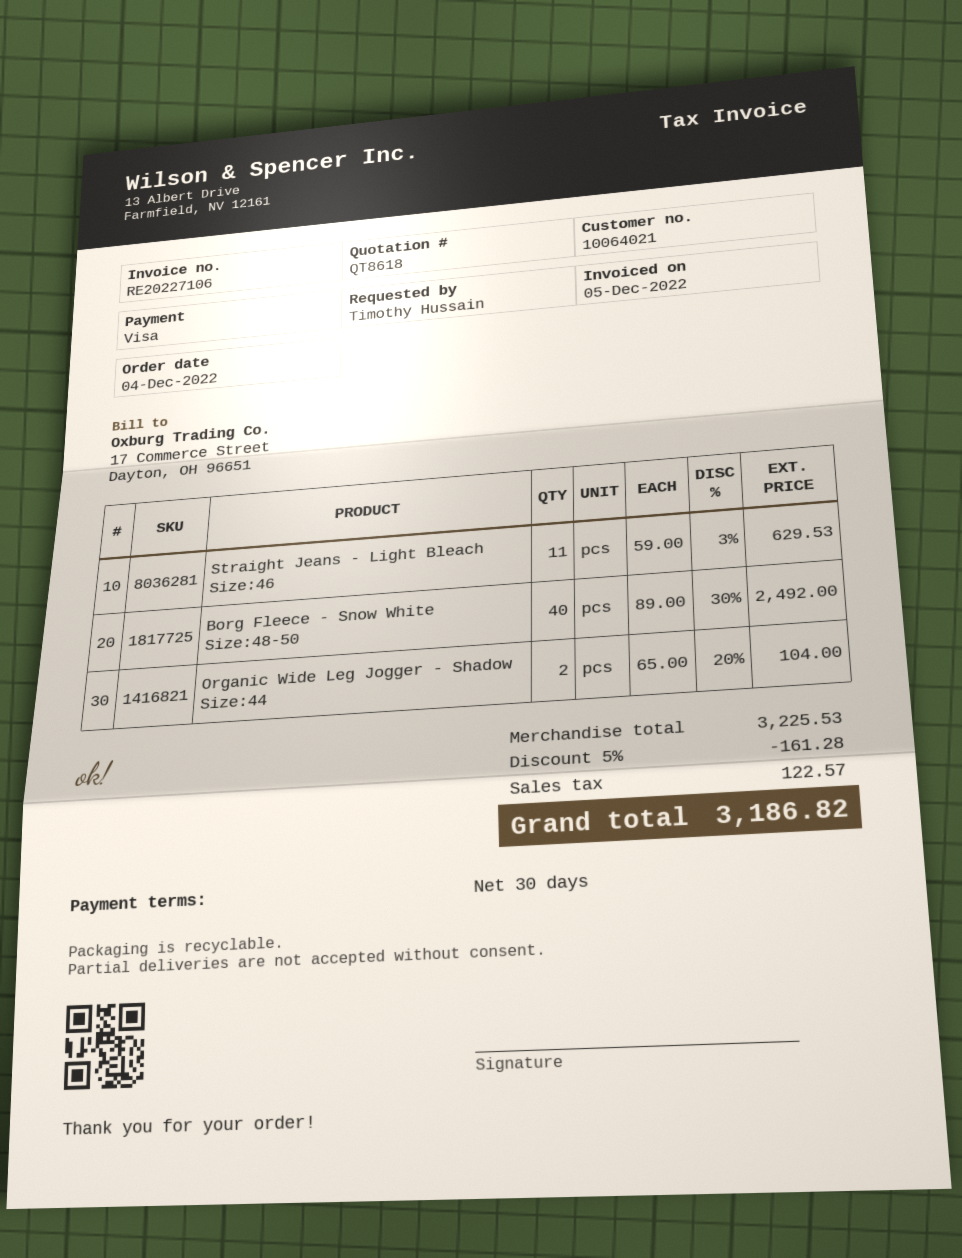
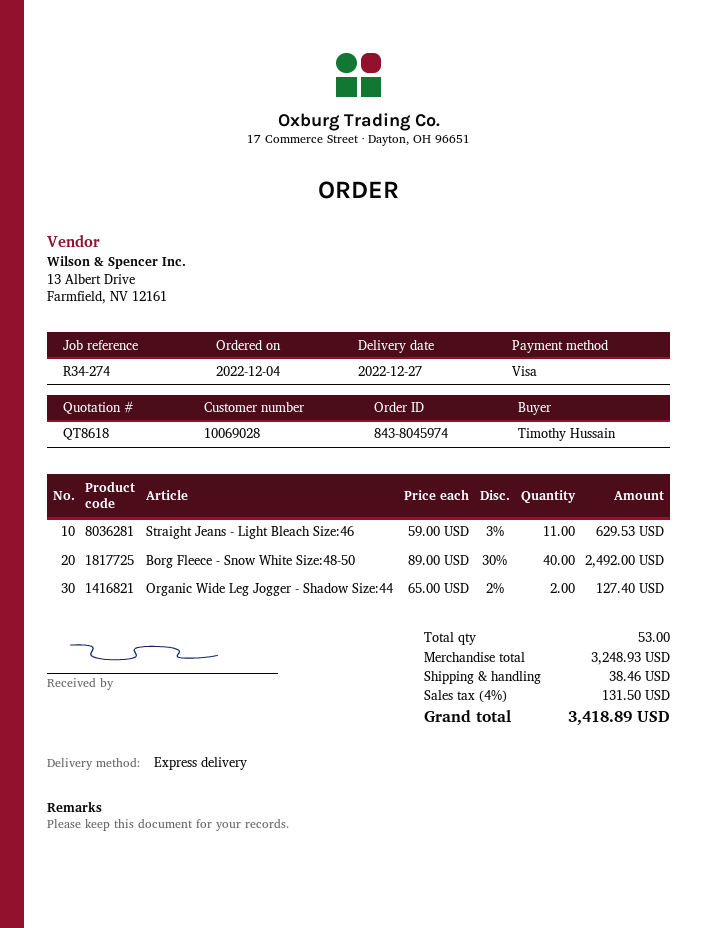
customer number: 10064021 -> 10069028
Organic Wide Leg Jogger - Shadow Size:44: 2 x 65.00 - 20% = 104.00 -> 2 x 65.00 - 2% = 127.40
subtotal: 3225.53 -> 3248.93
discount: 5% = 161.28 -> none
shipping: none -> 38.46
tax: 122.57 -> 131.50
total: 3186.82 -> 3418.89

